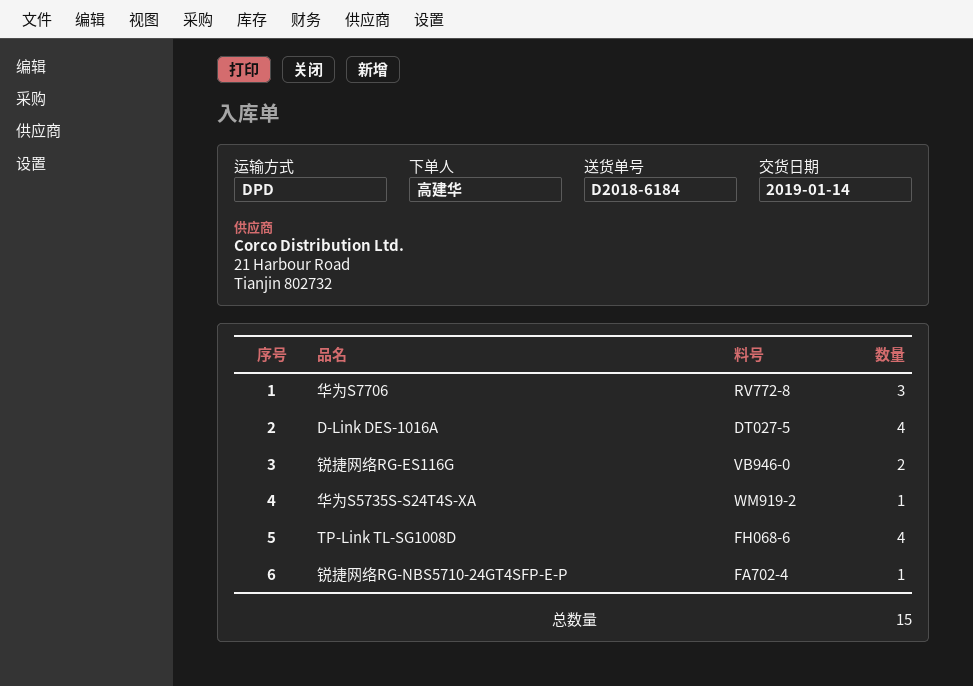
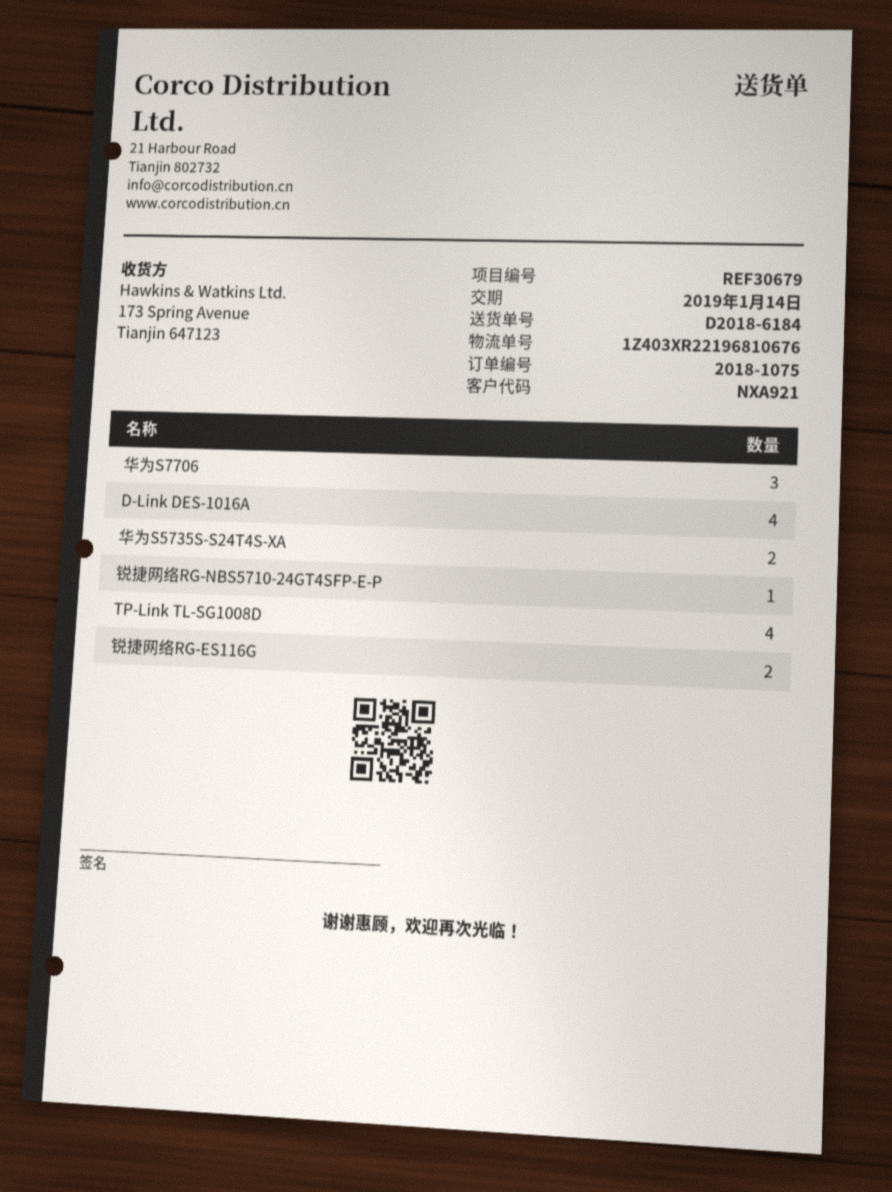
华为S5735S-S24T4S-XA: 1 -> 2

